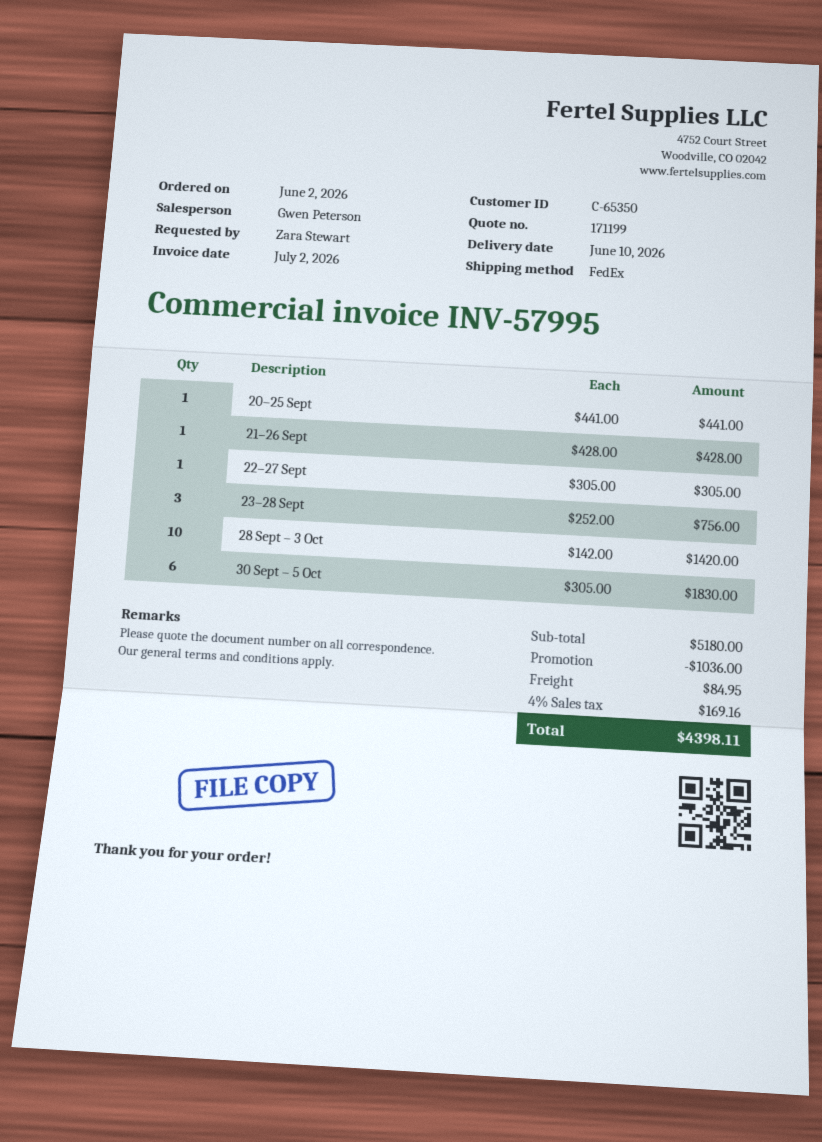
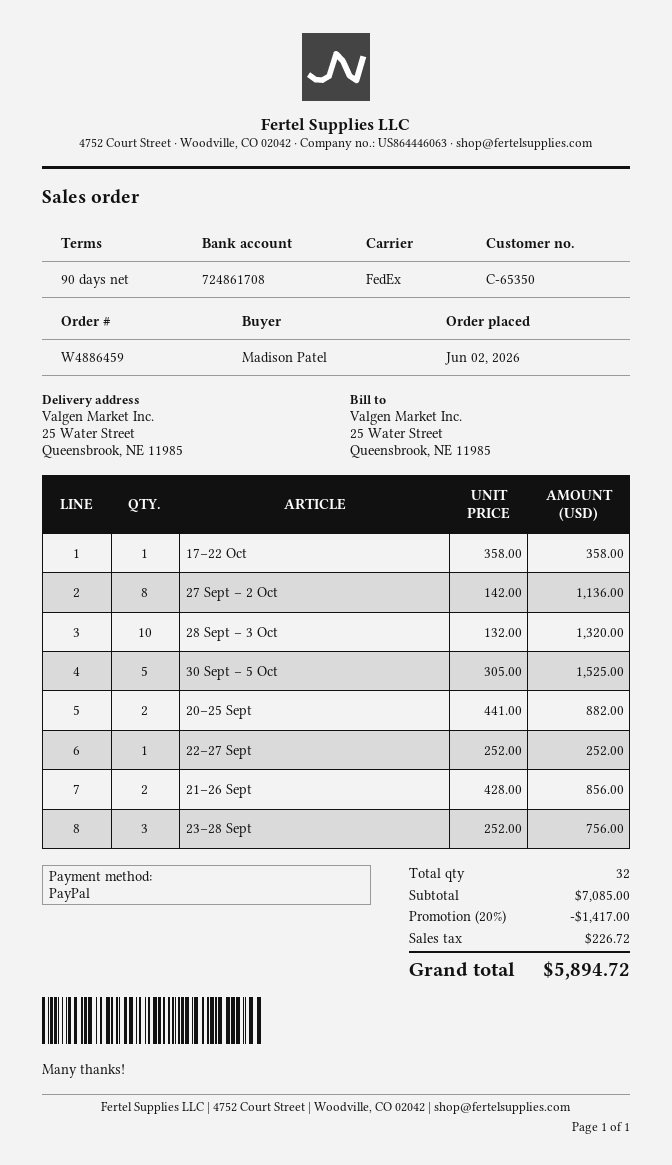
ordered by: Zara Stewart -> Madison Patel
20–25 Sept: 1 x 441.00 = 441.00 -> 2 x 441.00 = 882.00
21–26 Sept: 1 x 428.00 = 428.00 -> 2 x 428.00 = 856.00
22–27 Sept: 1 x 305.00 = 305.00 -> 1 x 252.00 = 252.00
28 Sept – 3 Oct: 10 x 142.00 = 1420.00 -> 10 x 132.00 = 1320.00
30 Sept – 5 Oct: 6 x 305.00 = 1830.00 -> 5 x 305.00 = 1525.00
17–22 Oct: none -> 1 x 358.00 = 358.00
27 Sept – 2 Oct: none -> 8 x 142.00 = 1136.00
subtotal: 5180.00 -> 7085.00
discount: 1036.00 -> 1417.00
shipping: 84.95 -> none
tax: 169.16 -> 226.72
total: 4398.11 -> 5894.72

